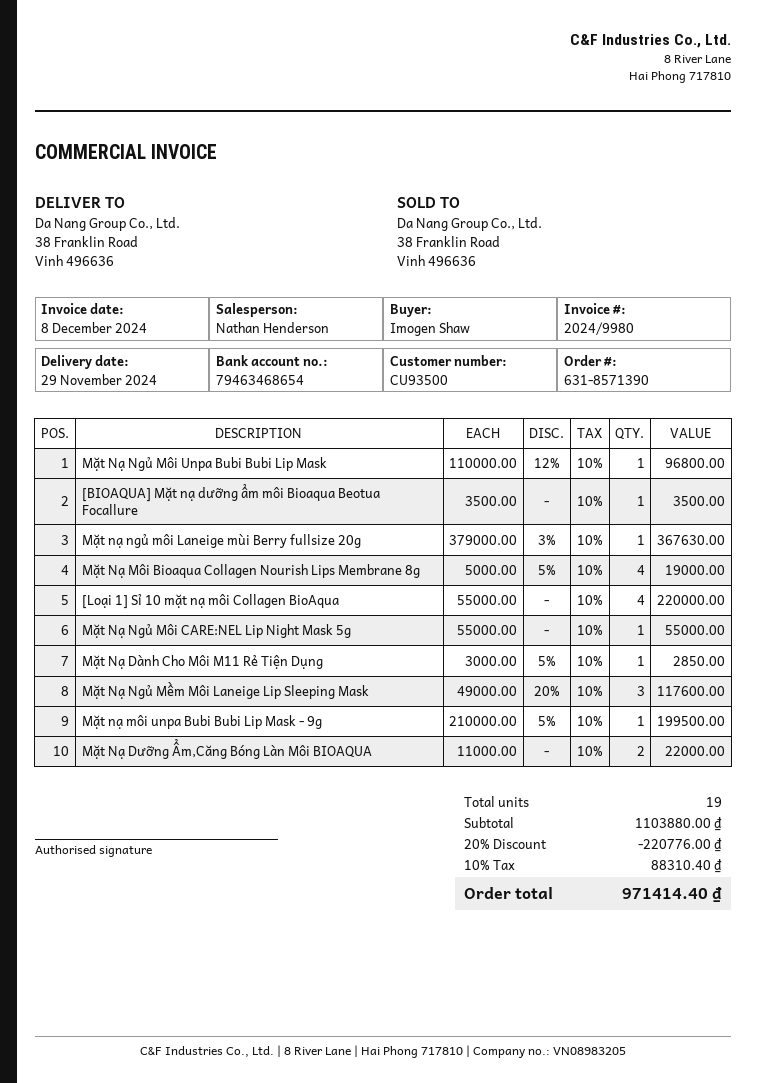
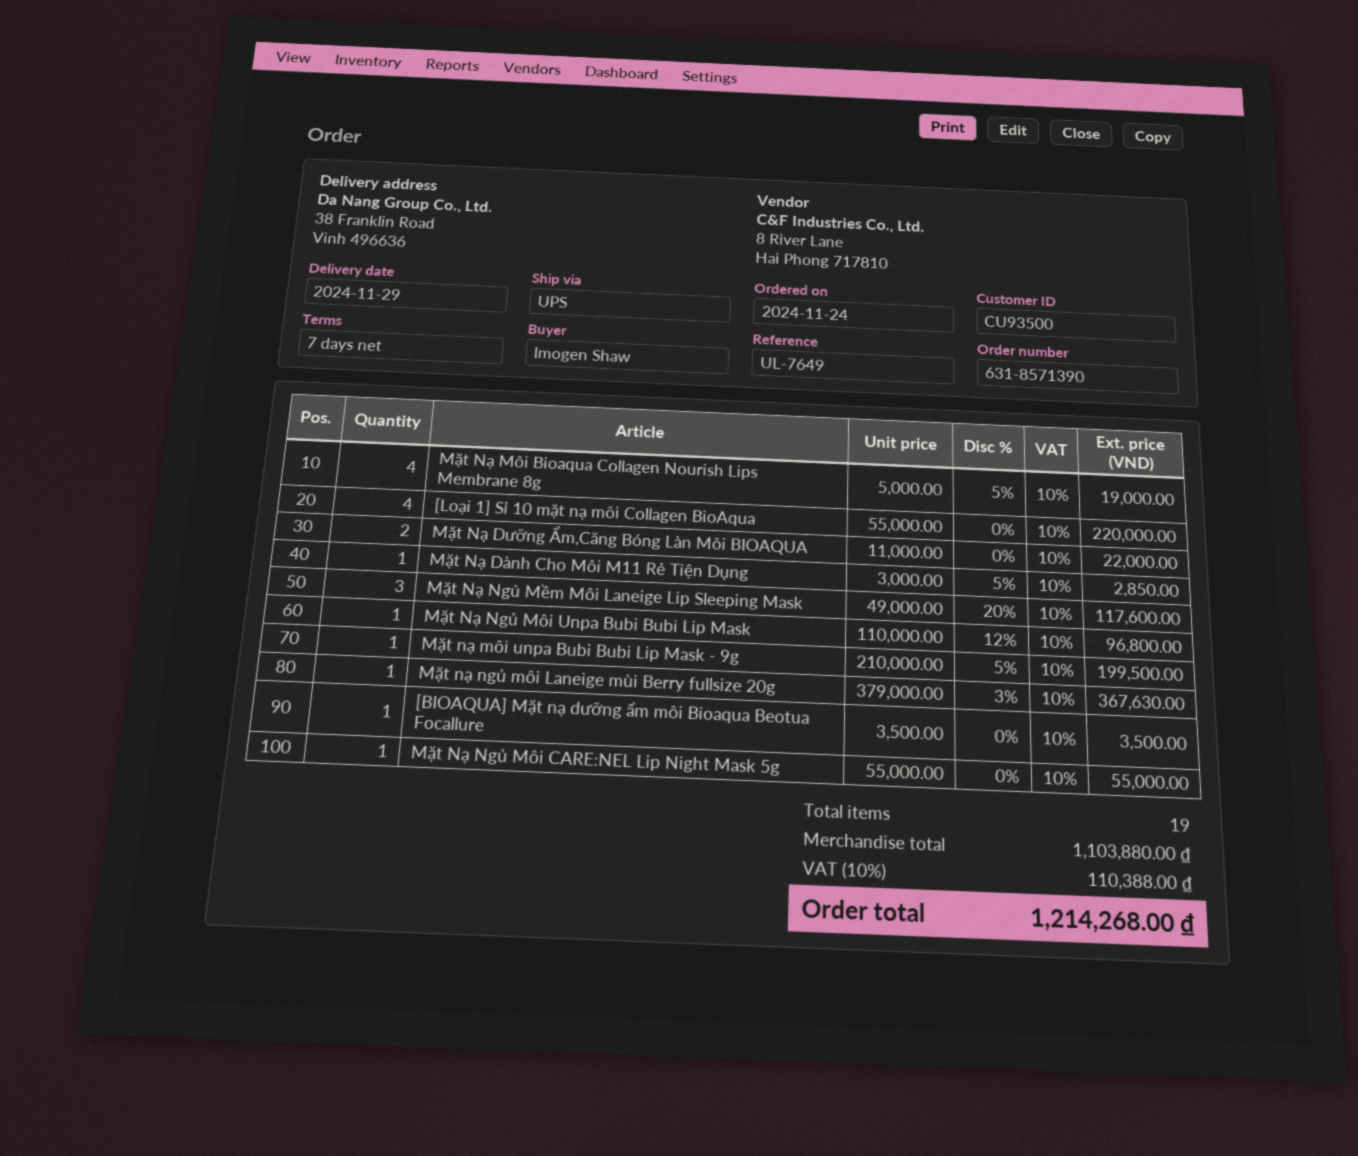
discount: 20% = 220776.00 -> none
tax: 10% = 88310.40 -> 10% = 110388.00
total: 971414.40 -> 1214268.00

